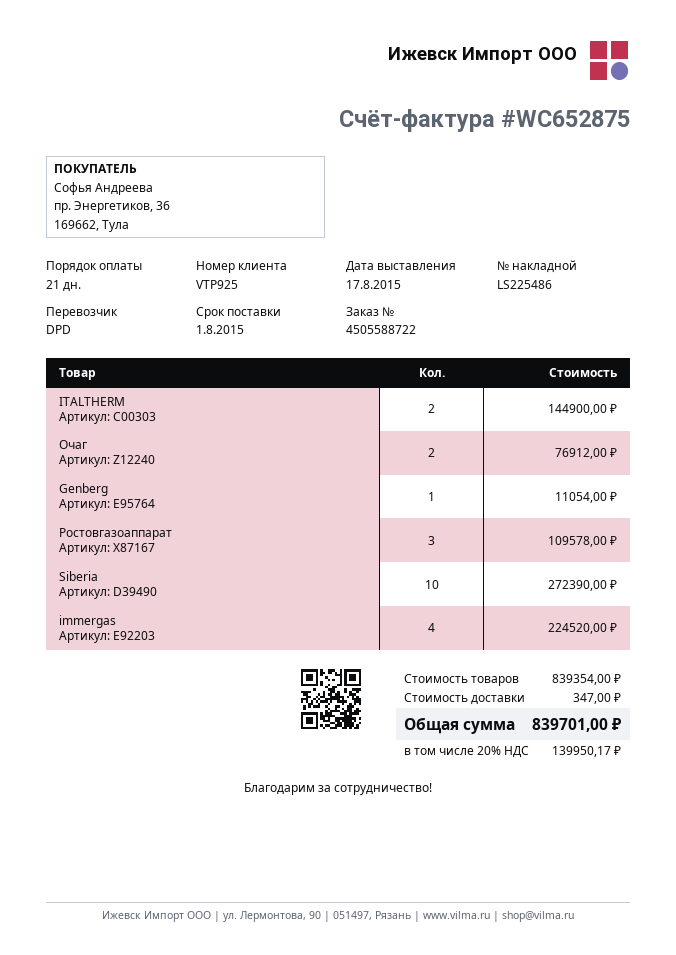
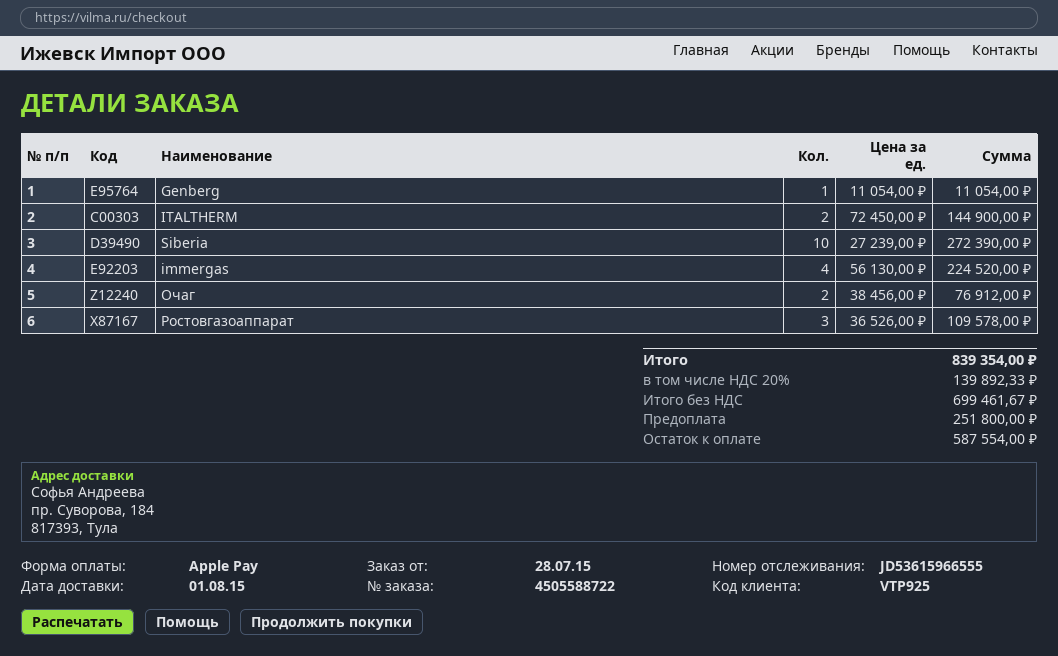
shipping: 347.00 -> none
tax: 20% = 139950.17 -> 20% = 139892.33
total: 839701.00 -> 839354.00

